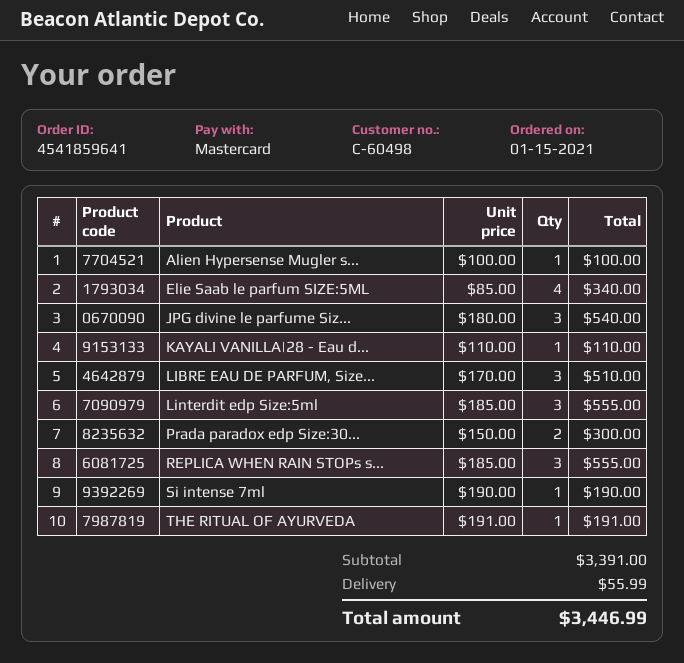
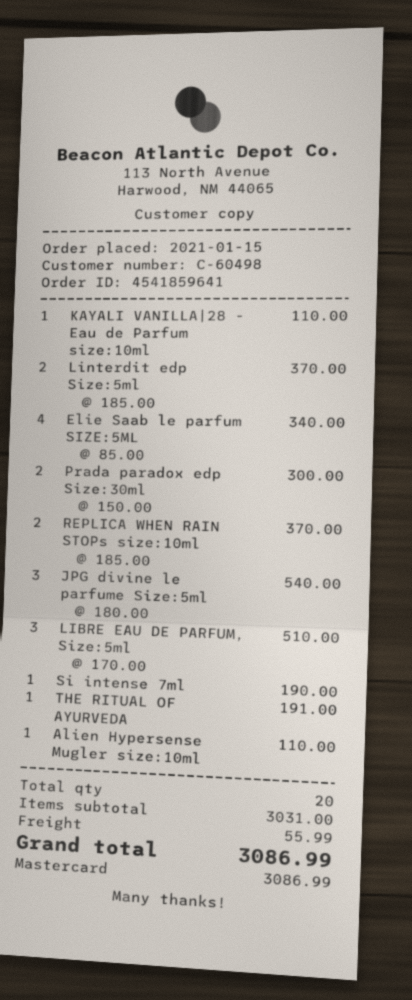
Alien Hypersense Mugler s...: 1 x 100.00 = 100.00 -> 1 x 110.00 = 110.00
Linterdit edp Size:5ml: 3 x 185.00 = 555.00 -> 2 x 185.00 = 370.00
REPLICA WHEN RAIN STOPs s...: 3 x 185.00 = 555.00 -> 2 x 185.00 = 370.00
subtotal: 3391.00 -> 3031.00
total: 3446.99 -> 3086.99

